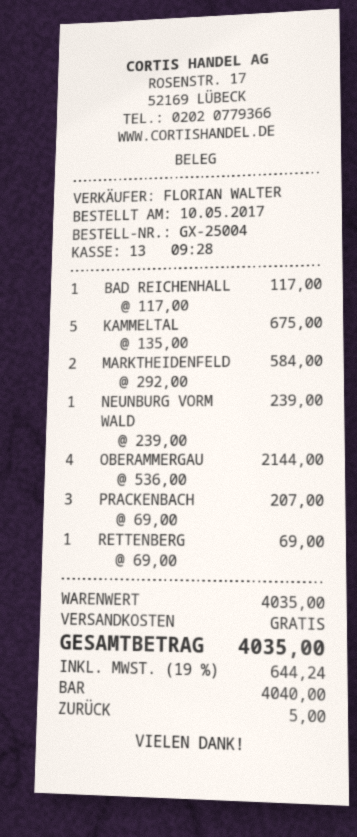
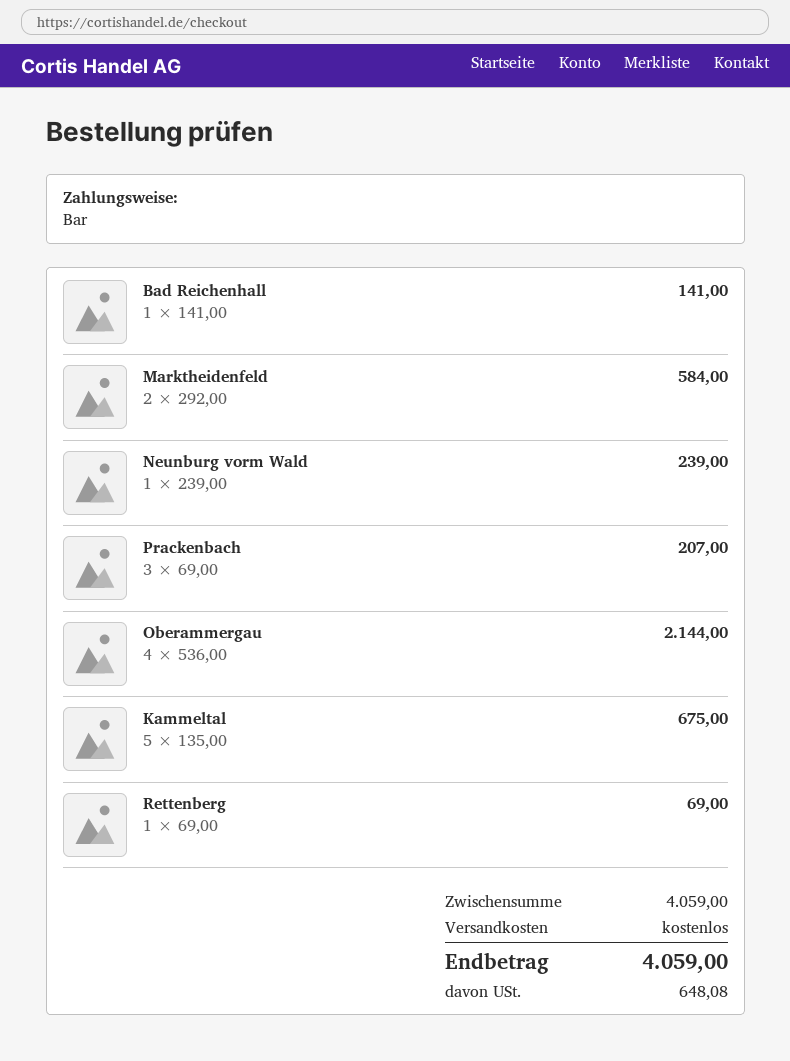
BAD REICHENHALL: 1 x 117.00 = 117.00 -> 1 x 141.00 = 141.00
subtotal: 4035.00 -> 4059.00
tax: 644.24 -> 648.08
total: 4035.00 -> 4059.00

